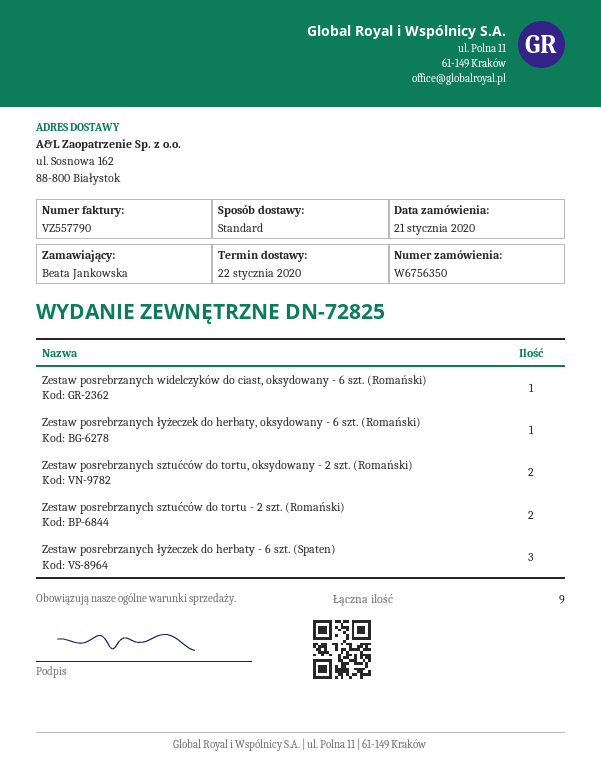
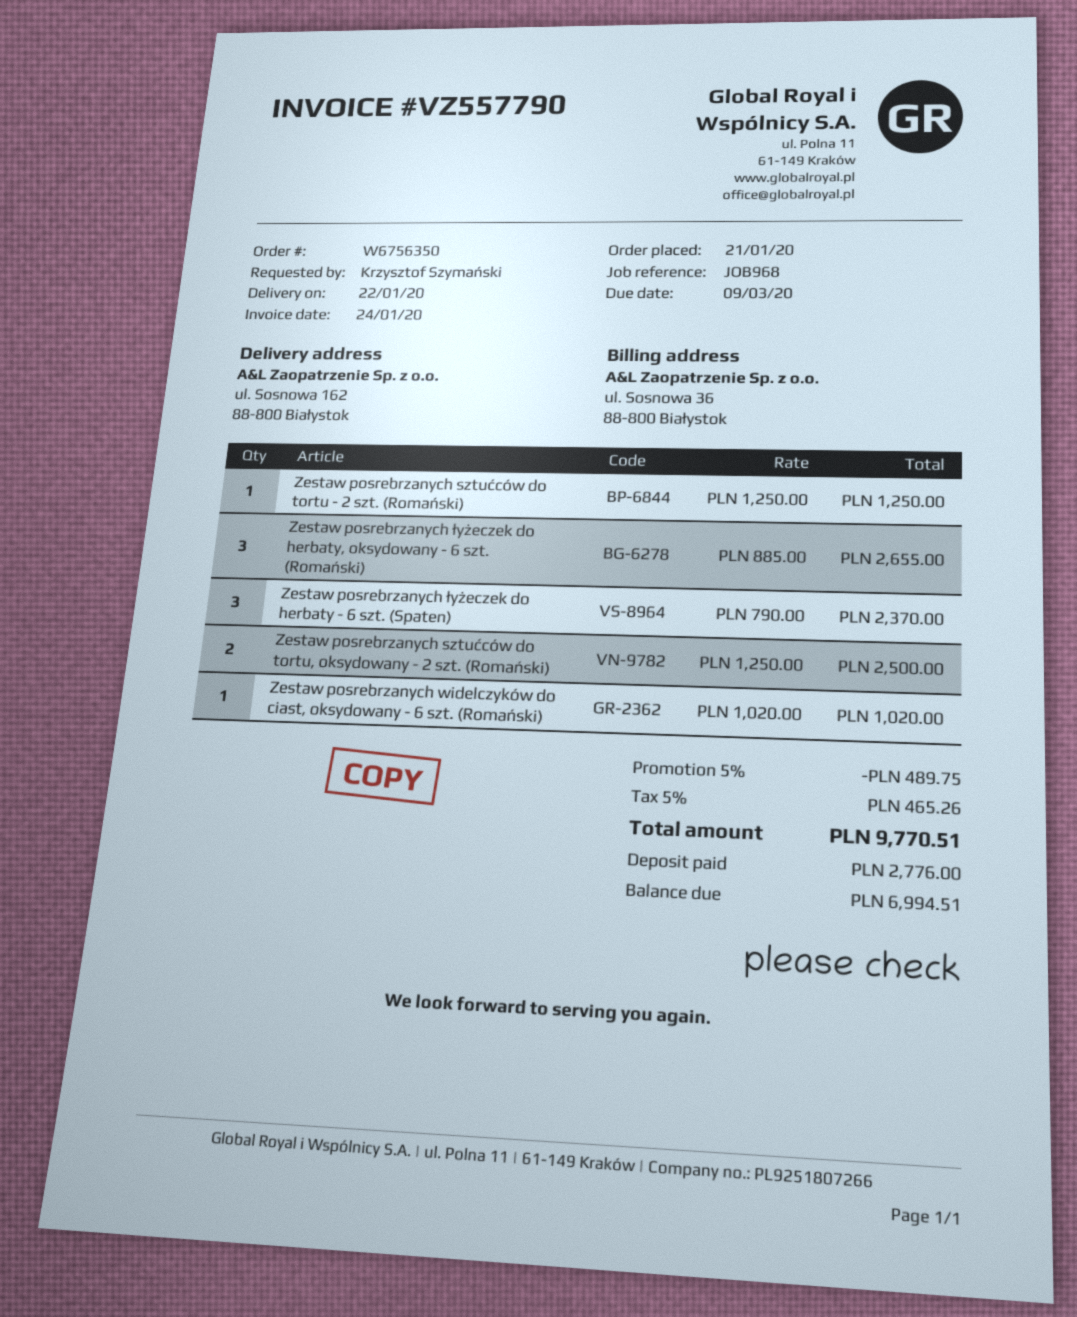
ordered by: Beata Jankowska -> Krzysztof Szymański
Zestaw posrebrzanych łyżeczek do herbaty, oksydowany - 6 szt. (Romański): 1 -> 3
Zestaw posrebrzanych sztućców do tortu - 2 szt. (Romański): 2 -> 1

